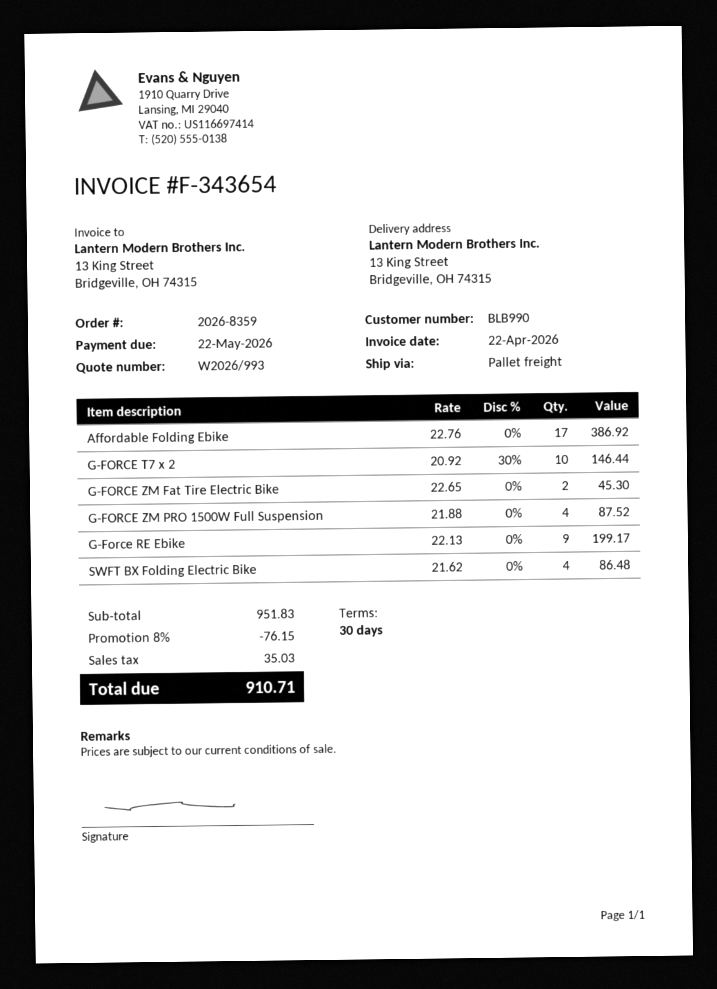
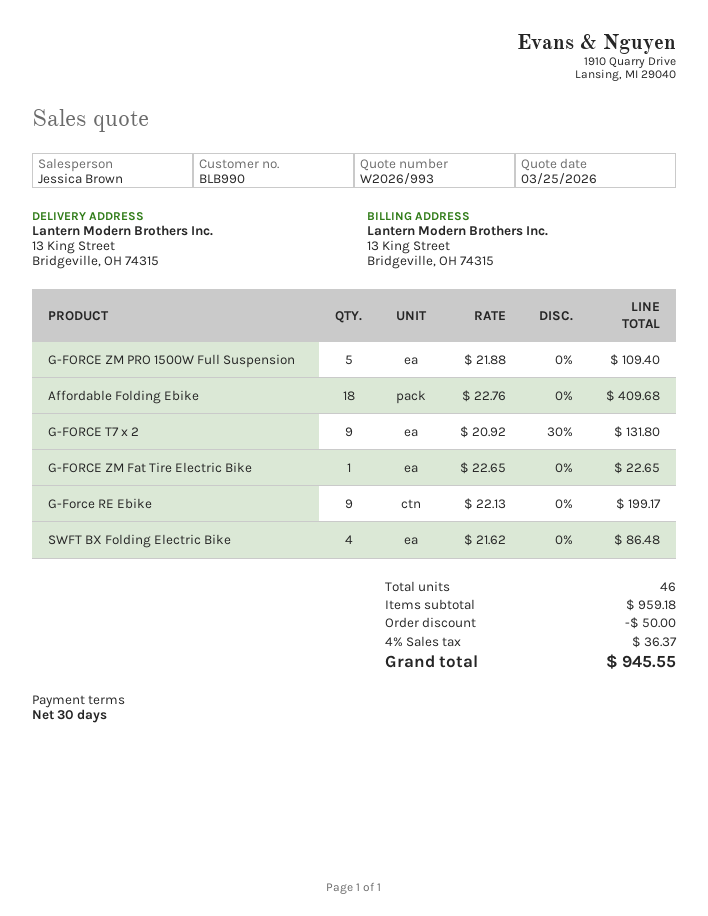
Affordable Folding Ebike: 17 x 22.76 = 386.92 -> 18 x 22.76 = 409.68
G-FORCE T7 x 2: 10 x 20.92 - 30% = 146.44 -> 9 x 20.92 - 30% = 131.80
G-FORCE ZM Fat Tire Electric Bike: 2 x 22.65 = 45.30 -> 1 x 22.65 = 22.65
G-FORCE ZM PRO 1500W Full Suspension: 4 x 21.88 = 87.52 -> 5 x 21.88 = 109.40
subtotal: 951.83 -> 959.18
discount: 76.15 -> 50.00
tax: 35.03 -> 36.37
total: 910.71 -> 945.55

